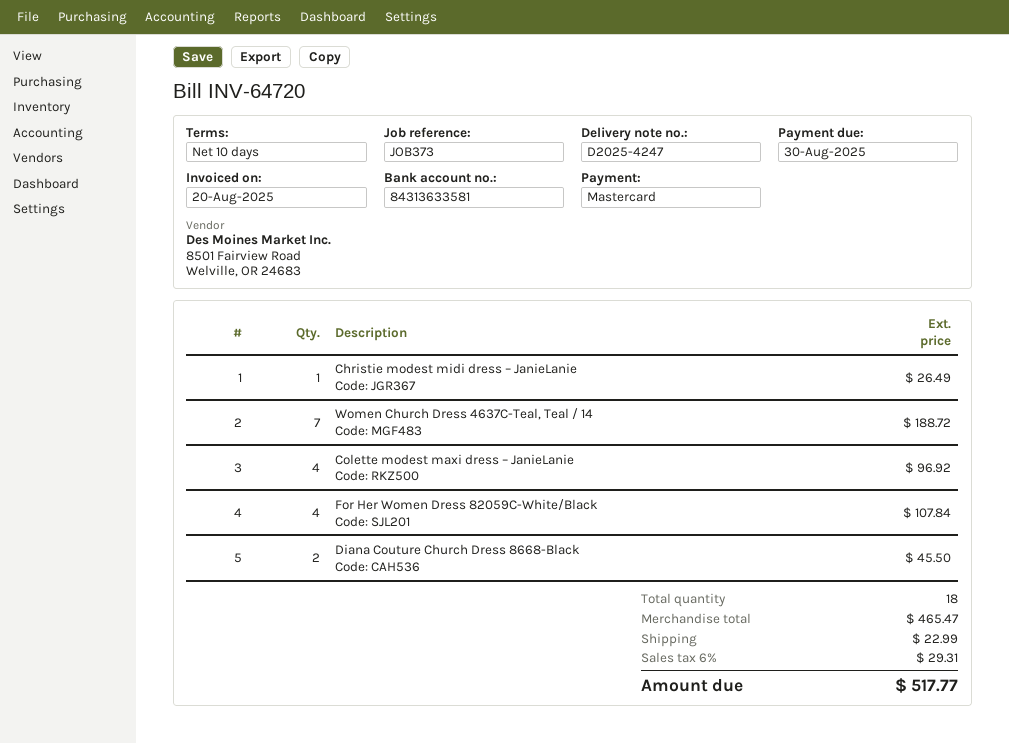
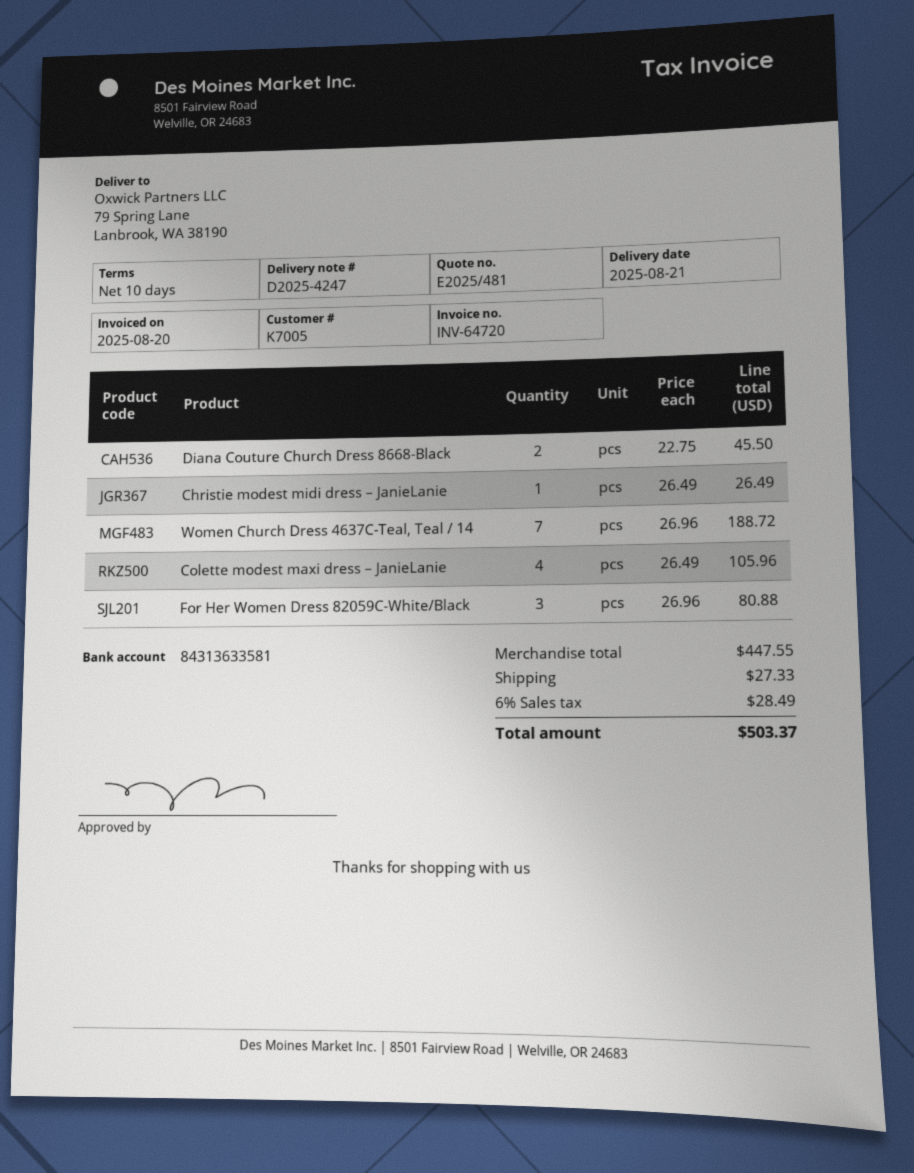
Colette modest maxi dress – JanieLanie: 4 for 96.92 -> 4 for 105.96
For Her Women Dress 82059C-White/Black: 4 for 107.84 -> 3 for 80.88
subtotal: 465.47 -> 447.55
shipping: 22.99 -> 27.33
tax: 6% = 29.31 -> 6% = 28.49
total: 517.77 -> 503.37

